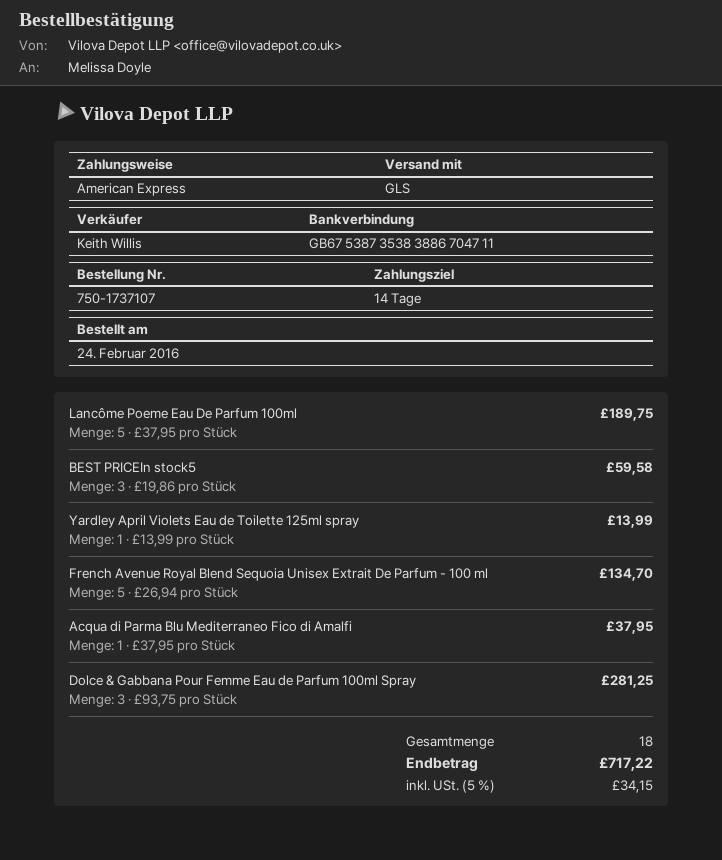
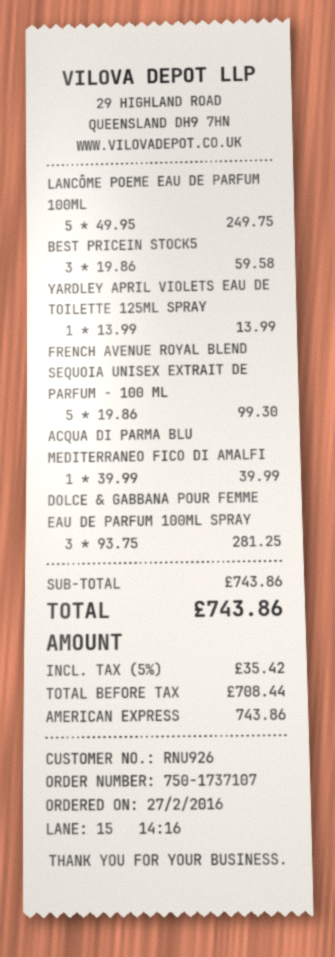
order date: 2016-02-24 -> 2016-02-27
Lancôme Poeme Eau De Parfum 100ml: 5 x 37.95 = 189.75 -> 5 x 49.95 = 249.75
French Avenue Royal Blend Sequoia Unisex Extrait De Parfum - 100 ml: 5 x 26.94 = 134.70 -> 5 x 19.86 = 99.30
Acqua di Parma Blu Mediterraneo Fico di Amalfi: 1 x 37.95 = 37.95 -> 1 x 39.99 = 39.99
tax: 5% = 34.15 -> 5% = 35.42
total: 717.22 -> 743.86

